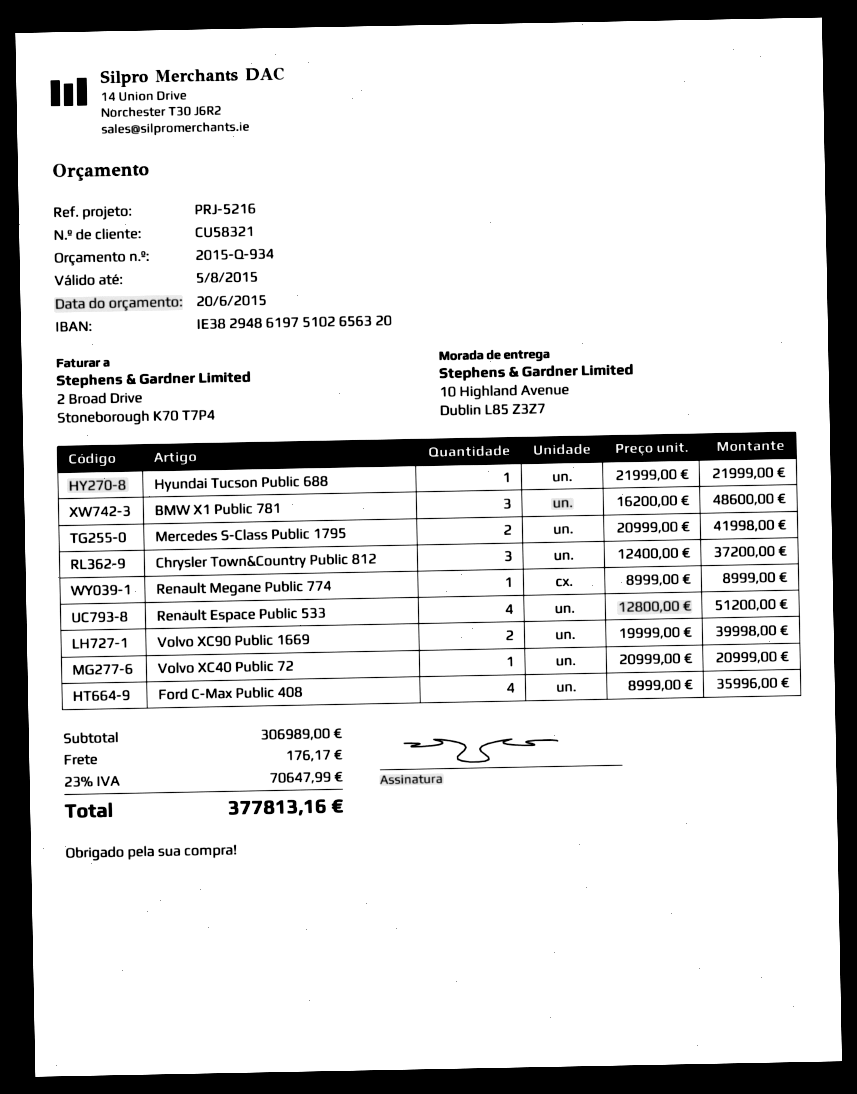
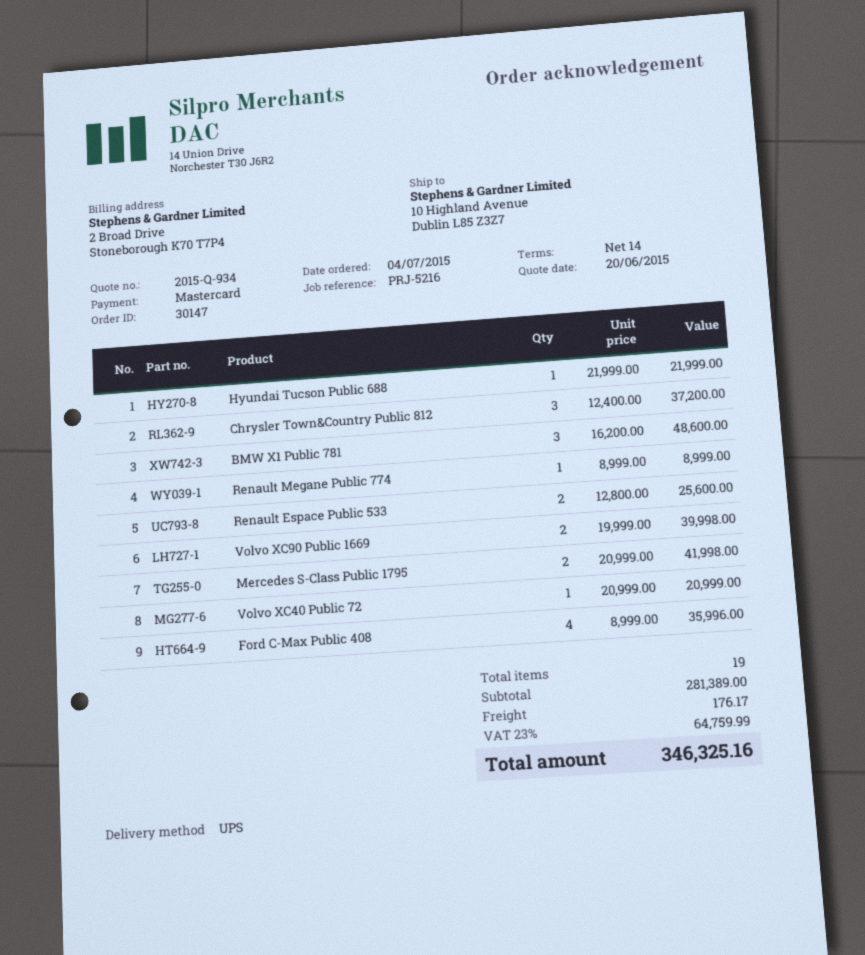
Renault Espace Public 533: 4 x 12800.00 = 51200.00 -> 2 x 12800.00 = 25600.00
subtotal: 306989.00 -> 281389.00
tax: 23% = 70647.99 -> 23% = 64759.99
total: 377813.16 -> 346325.16

